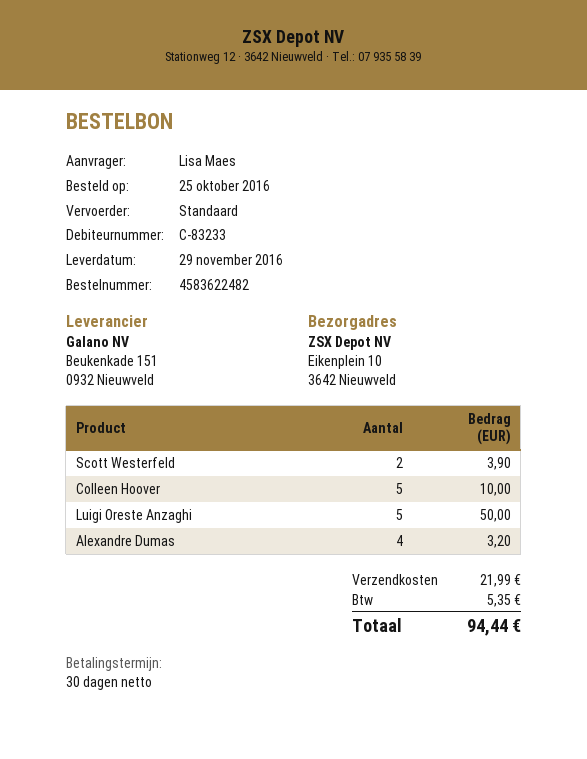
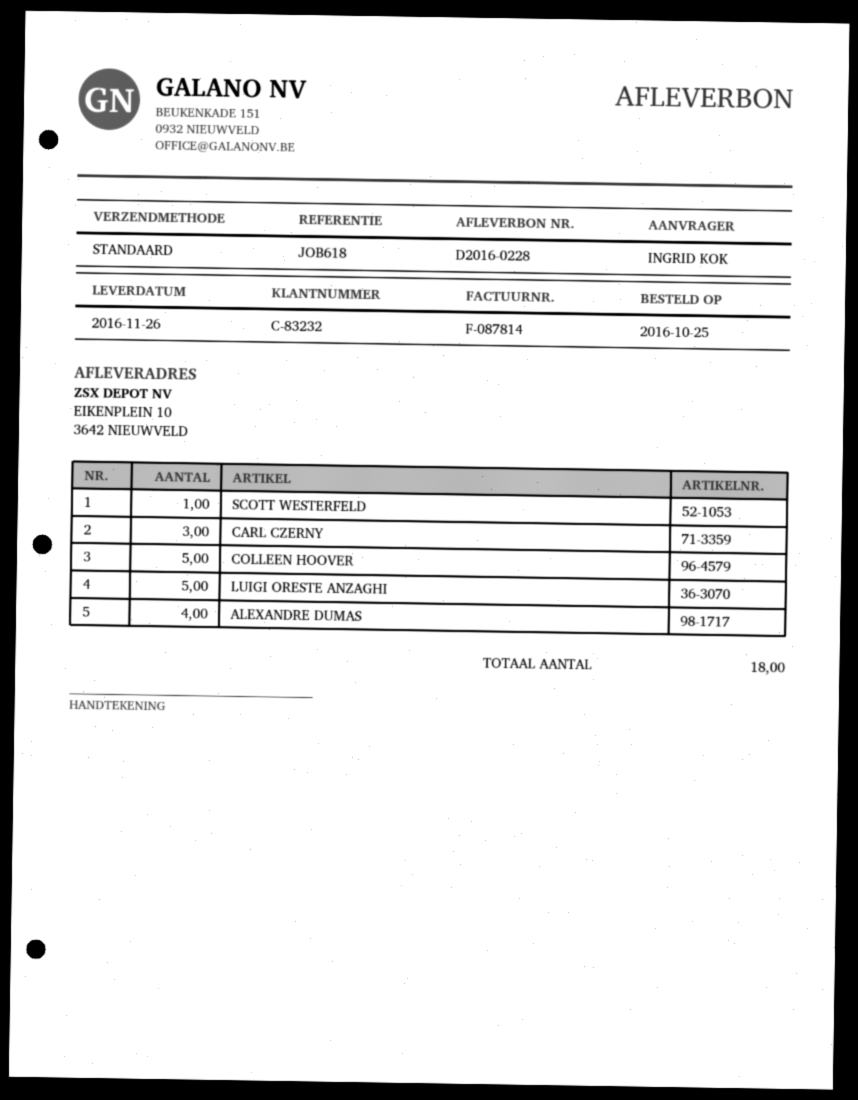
delivery date: 2016-11-29 -> 2016-11-26
customer number: C-83233 -> C-83232
ordered by: Lisa Maes -> INGRID KOK
Scott Westerfeld: 2 -> 1
CARL CZERNY: none -> 3

